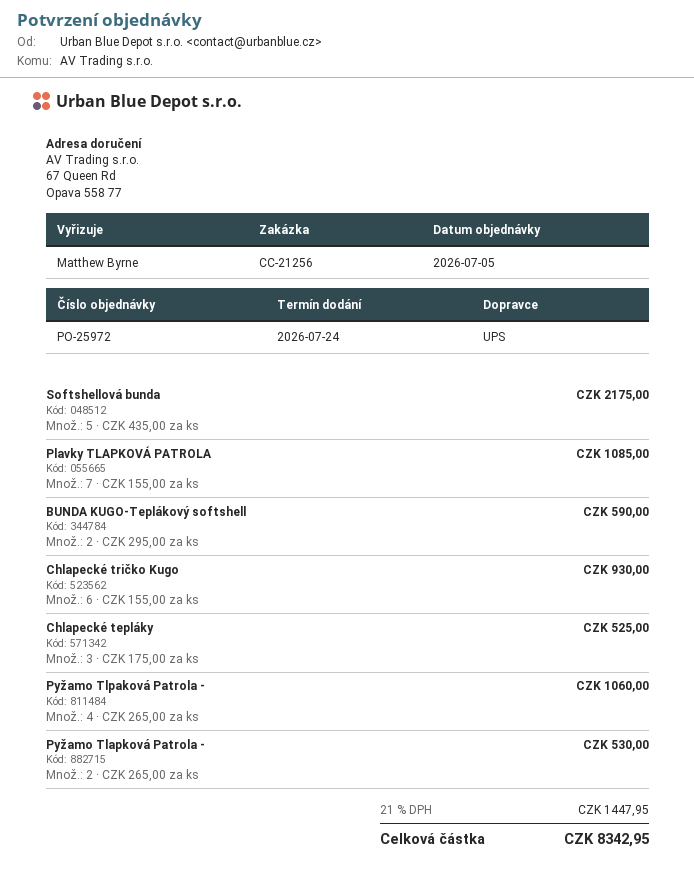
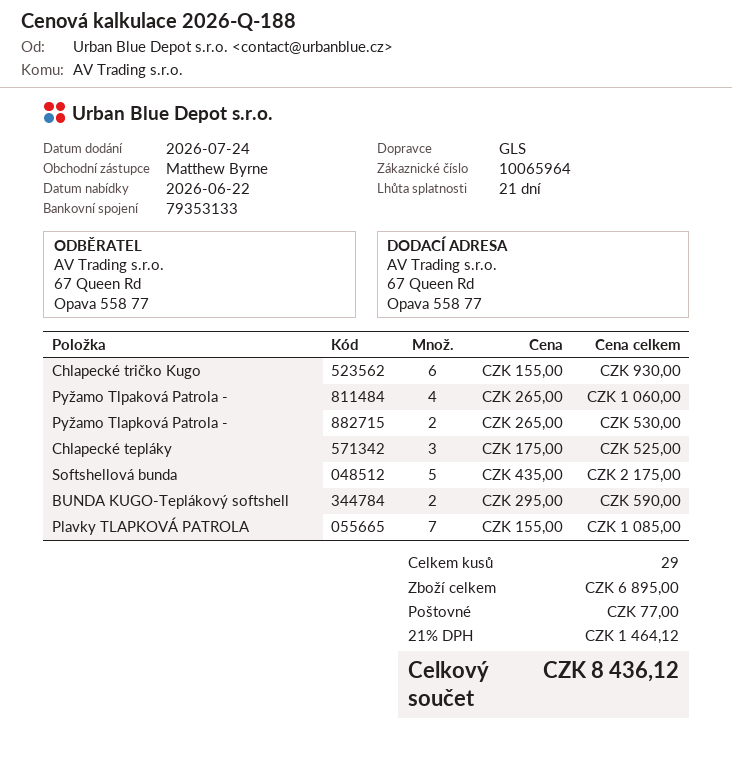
shipping method: UPS -> GLS
shipping: none -> 77.00
tax: 21% = 1447.95 -> 21% = 1464.12
total: 8342.95 -> 8436.12

